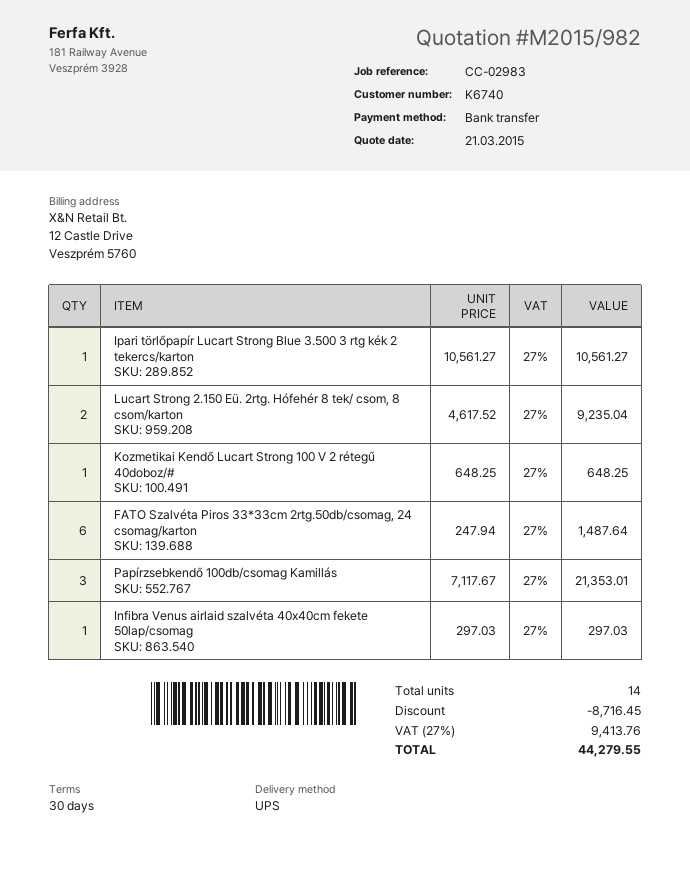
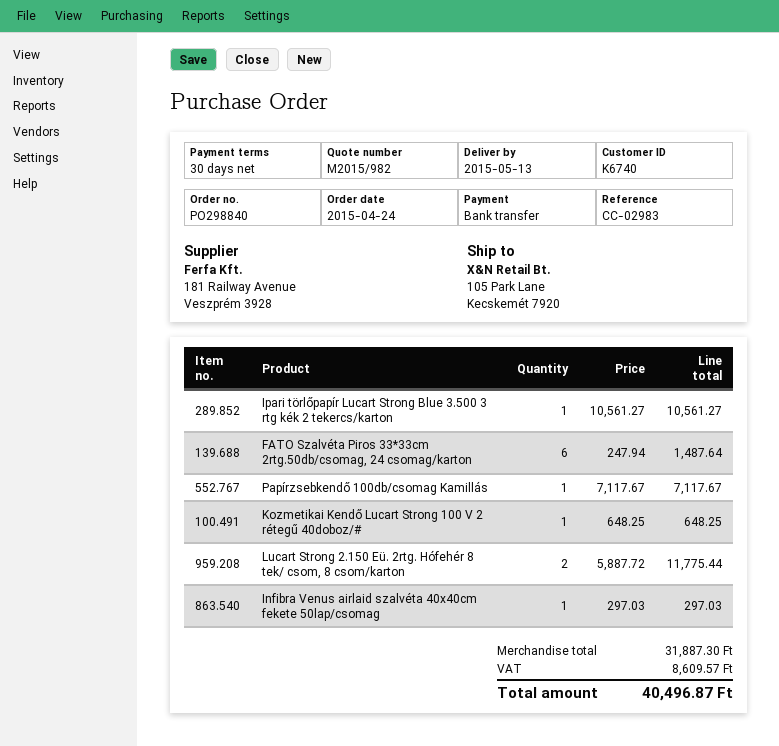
Lucart Strong 2.150 Eü. 2rtg. Hófehér 8 tek/ csom, 8 csom/karton: 2 x 4617.52 = 9235.04 -> 2 x 5887.72 = 11775.44
Papírzsebkendő 100db/csomag Kamillás: 3 x 7117.67 = 21353.01 -> 1 x 7117.67 = 7117.67
discount: 8716.45 -> none
tax: 9413.76 -> 8609.57
total: 44279.55 -> 40496.87

